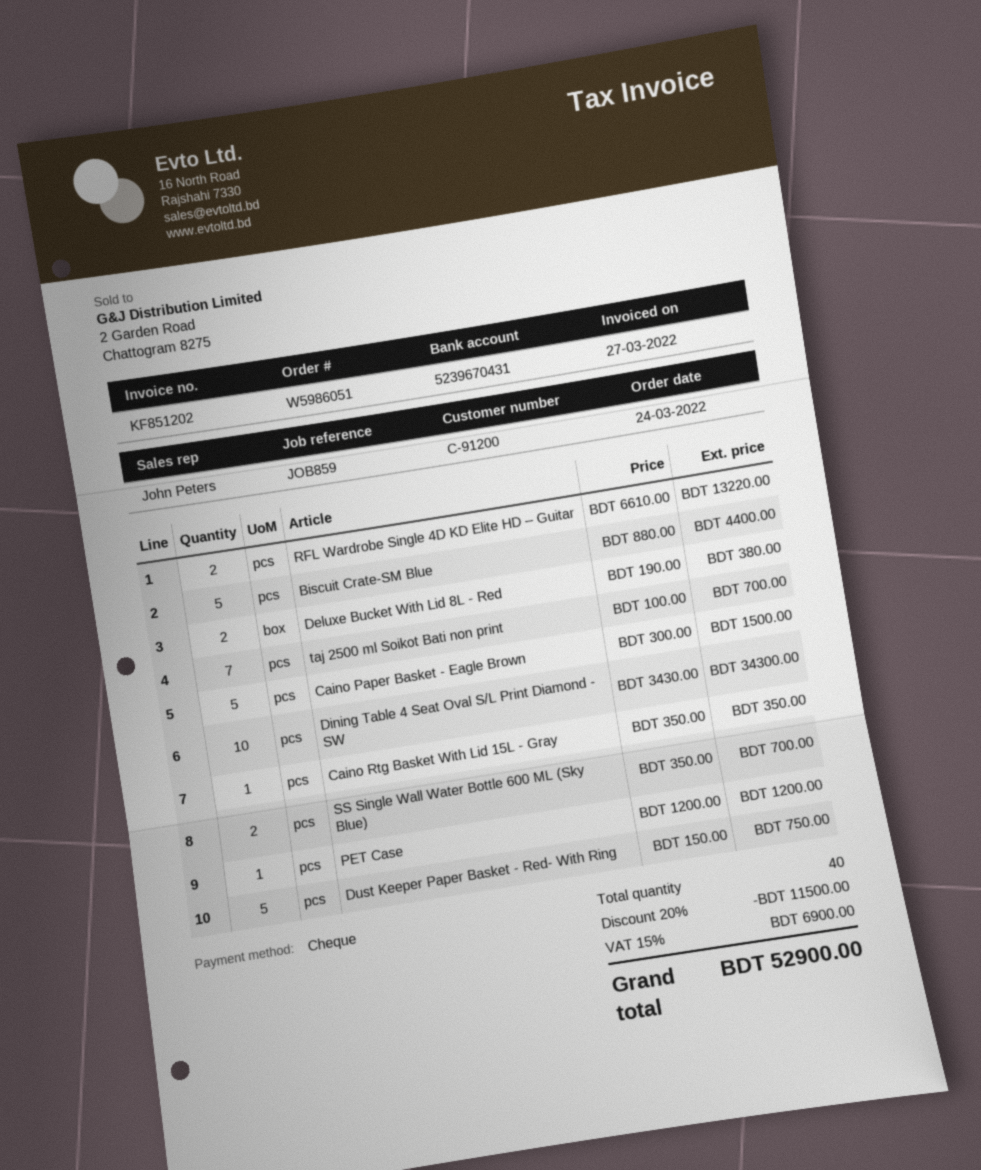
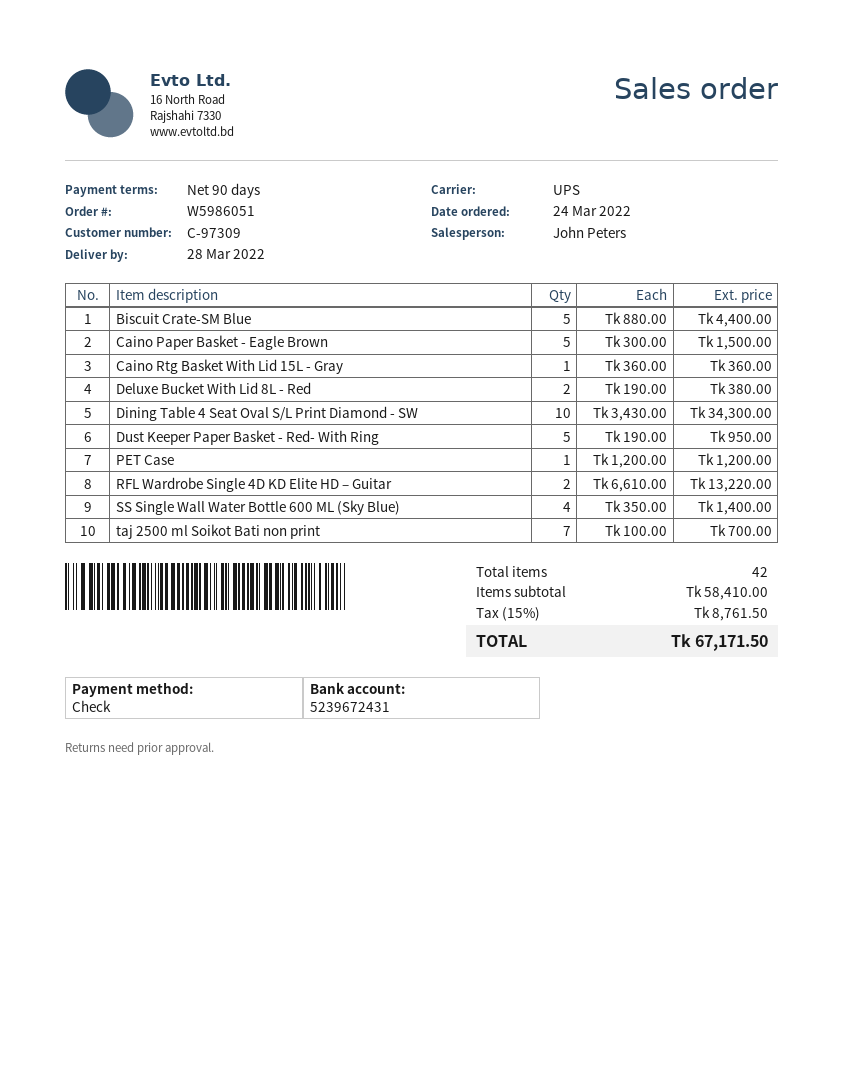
customer number: C-91200 -> C-97309
bank account: 5239670431 -> 5239672431
Caino Rtg Basket With Lid 15L - Gray: 1 x 350.00 = 350.00 -> 1 x 360.00 = 360.00
SS Single Wall Water Bottle 600 ML (Sky Blue): 2 x 350.00 = 700.00 -> 4 x 350.00 = 1400.00
Dust Keeper Paper Basket - Red- With Ring: 5 x 150.00 = 750.00 -> 5 x 190.00 = 950.00
total quantity: 40 -> 42
discount: 20% = 11500.00 -> none
tax: 15% = 6900.00 -> 15% = 8761.50
total: 52900.00 -> 67171.50

